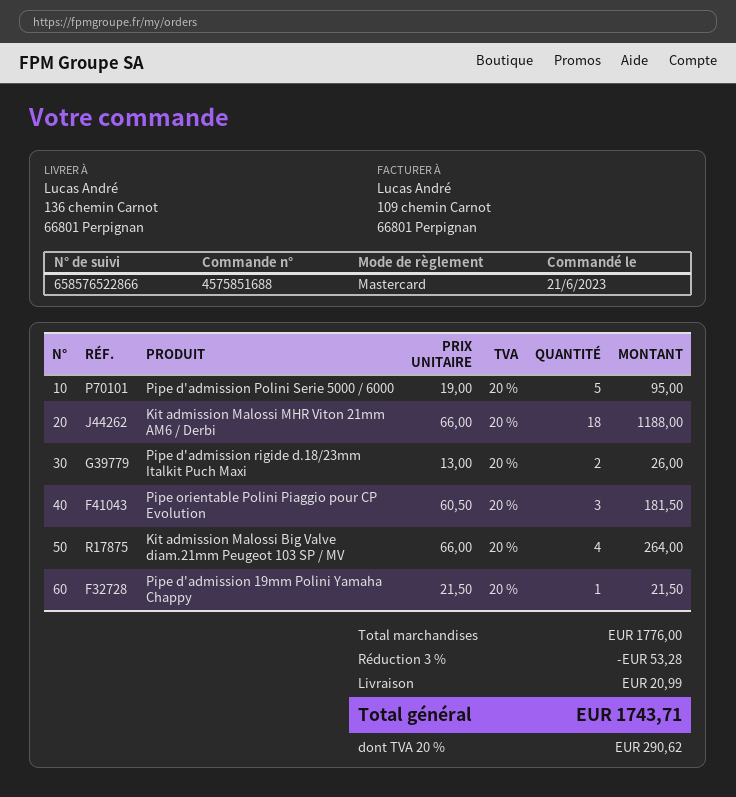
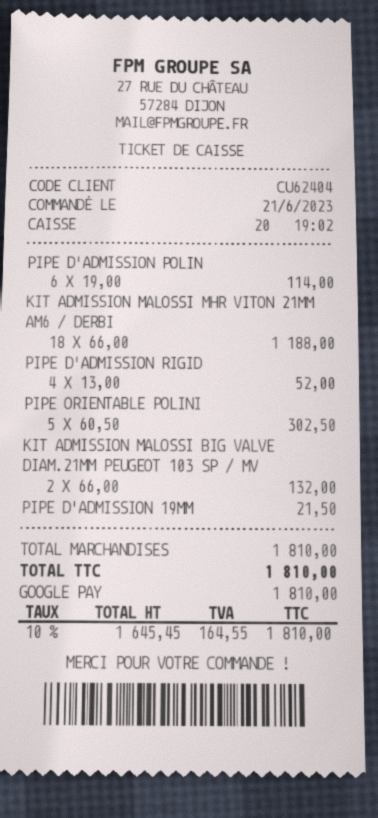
payment method: Mastercard -> Google Pay
Pipe d'admission Polini Serie 5000 / 6000: 5 x 19.00 = 95.00 -> 6 x 19.00 = 114.00
Pipe d'admission rigide d.18/23mm Italkit Puch Maxi: 2 x 13.00 = 26.00 -> 4 x 13.00 = 52.00
Pipe orientable Polini Piaggio pour CP Evolution: 3 x 60.50 = 181.50 -> 5 x 60.50 = 302.50
Kit admission Malossi Big Valve diam.21mm Peugeot 103 SP / MV: 4 x 66.00 = 264.00 -> 2 x 66.00 = 132.00
subtotal: 1776.00 -> 1810.00
discount: 3% = 53.28 -> none
shipping: 20.99 -> none
tax: 20% = 290.62 -> 10% = 164.55
total: 1743.71 -> 1810.00

